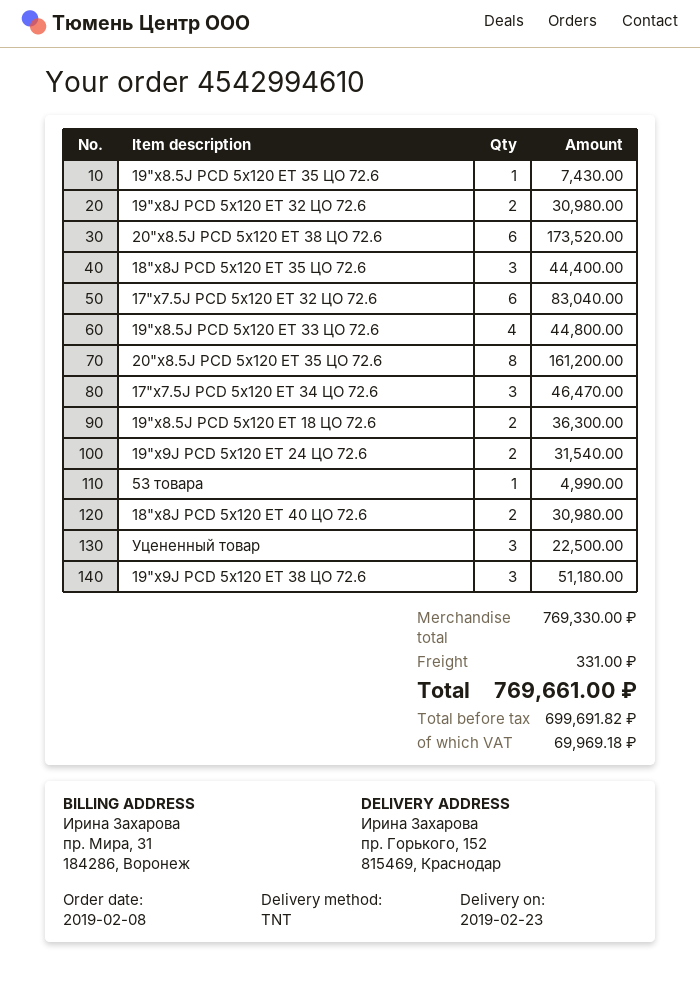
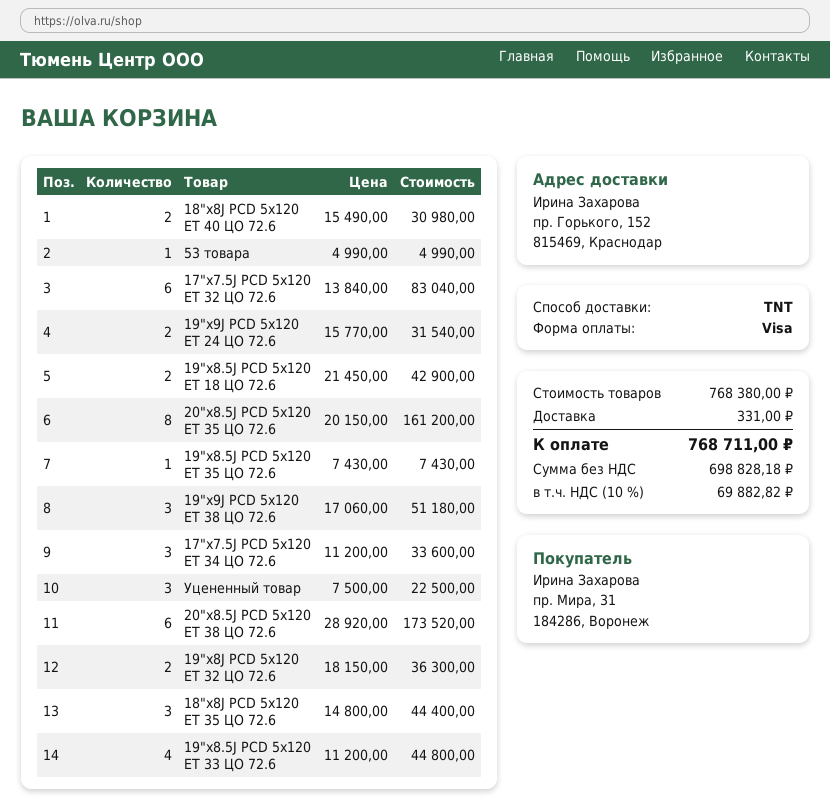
19"x8J PCD 5x120 ЕТ 32 ЦО 72.6: 2 for 30980.00 -> 2 for 36300.00
17"x7.5J PCD 5x120 ЕТ 34 ЦО 72.6: 3 for 46470.00 -> 3 for 33600.00
19"x8.5J PCD 5x120 ЕТ 18 ЦО 72.6: 2 for 36300.00 -> 2 for 42900.00
subtotal: 769330.00 -> 768380.00
net: 699691.82 -> 698828.18
tax: 69969.18 -> 69882.82
total: 769661.00 -> 768711.00

